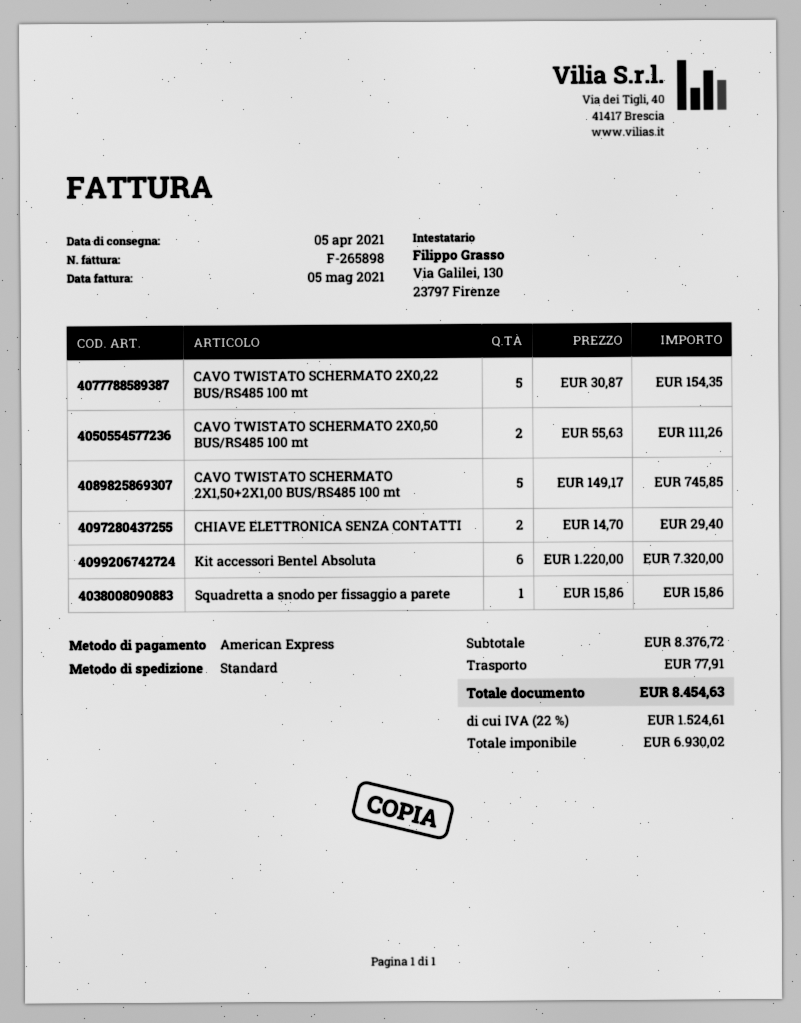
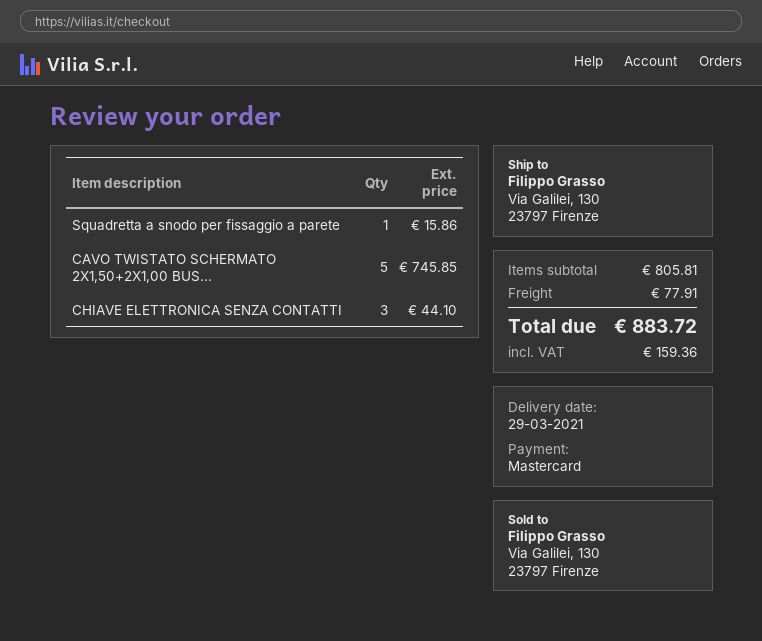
delivery date: 2021-04-05 -> 2021-03-29
payment method: American Express -> Mastercard
CAVO TWISTATO SCHERMATO 2X0,22 BUS/RS485 100 mt: 5 for 154.35 -> none
CAVO TWISTATO SCHERMATO 2X0,50 BUS/RS485 100 mt: 2 for 111.26 -> none
CHIAVE ELETTRONICA SENZA CONTATTI: 2 for 29.40 -> 3 for 44.10
Kit accessori Bentel Absoluta: 6 for 7320.00 -> none
subtotal: 8376.72 -> 805.81
tax: 1524.61 -> 159.36
total: 8454.63 -> 883.72

